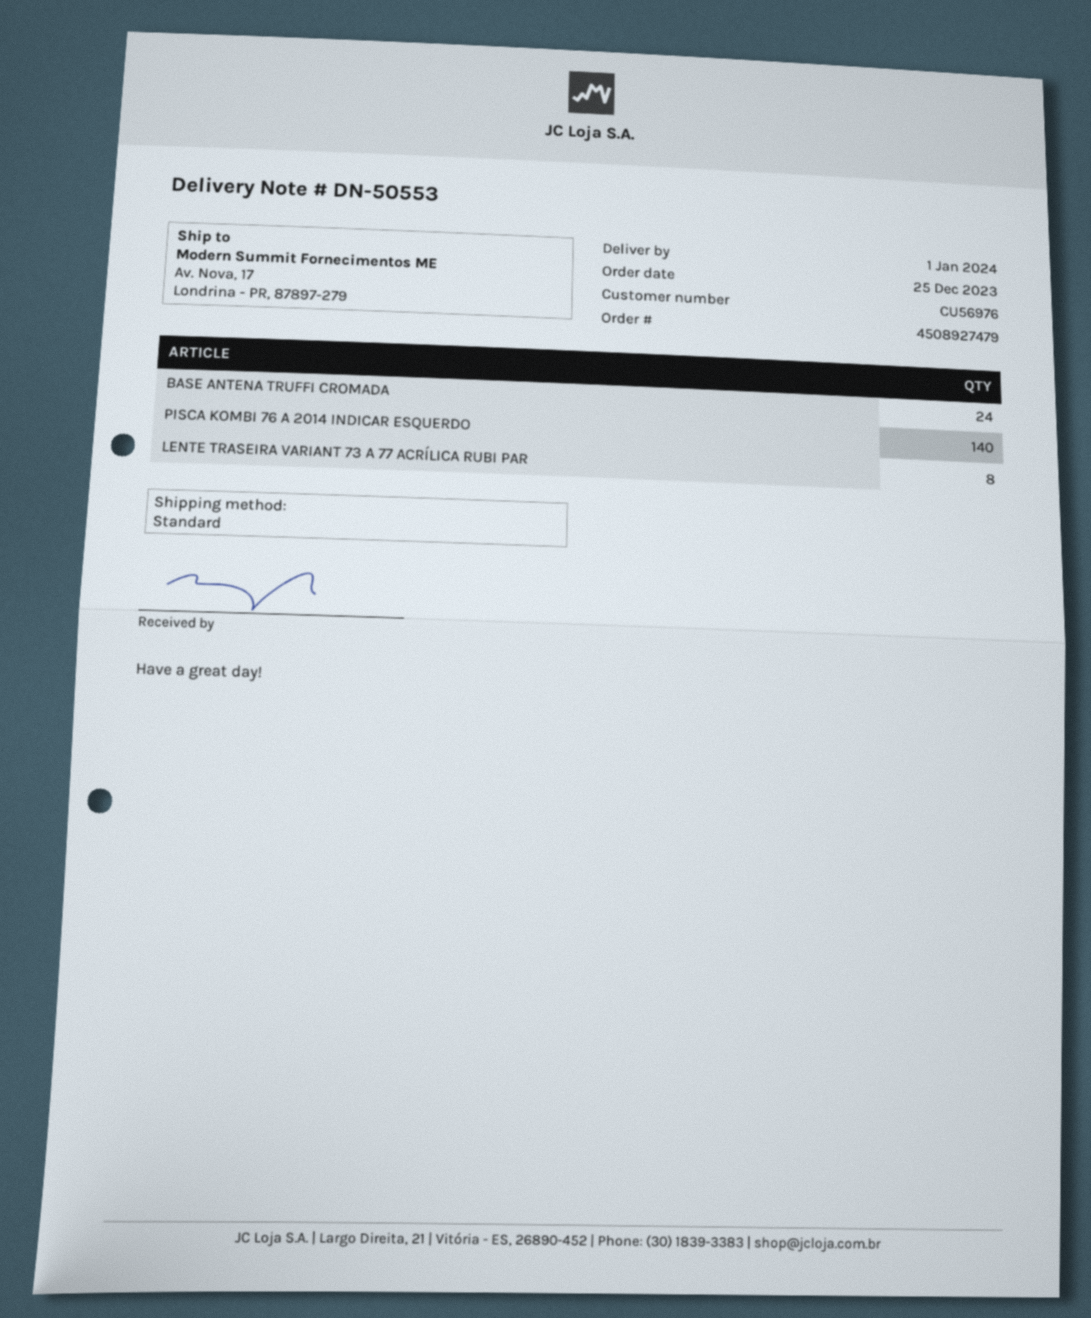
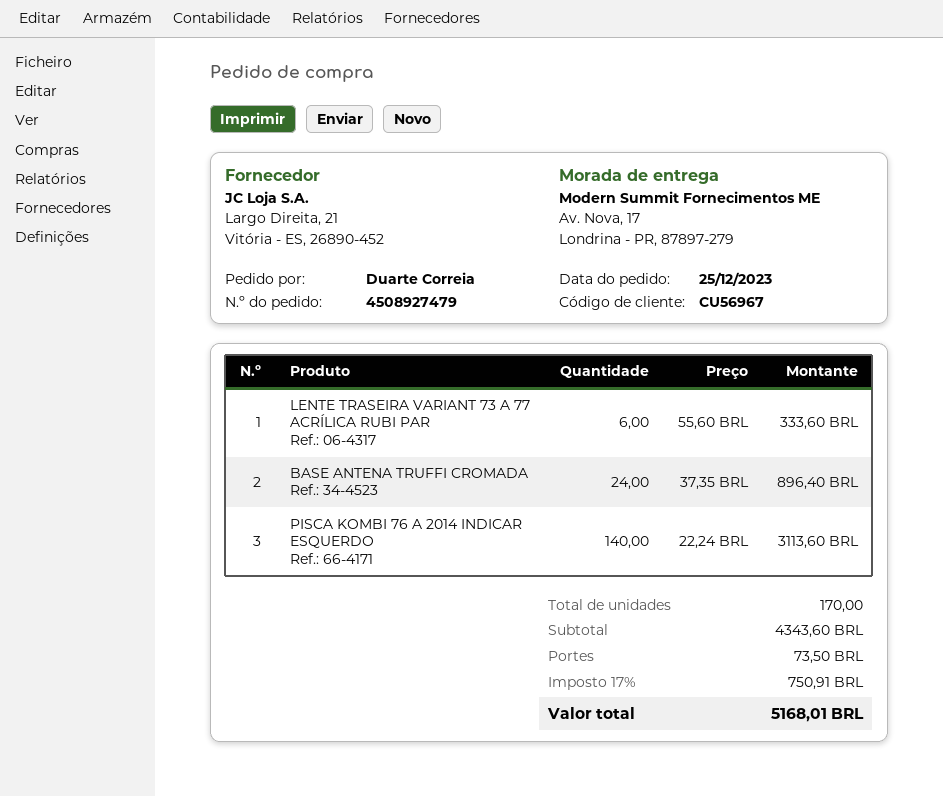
customer number: CU56976 -> CU56967
LENTE TRASEIRA VARIANT 73 A 77 ACRÍLICA RUBI PAR: 8 -> 6

